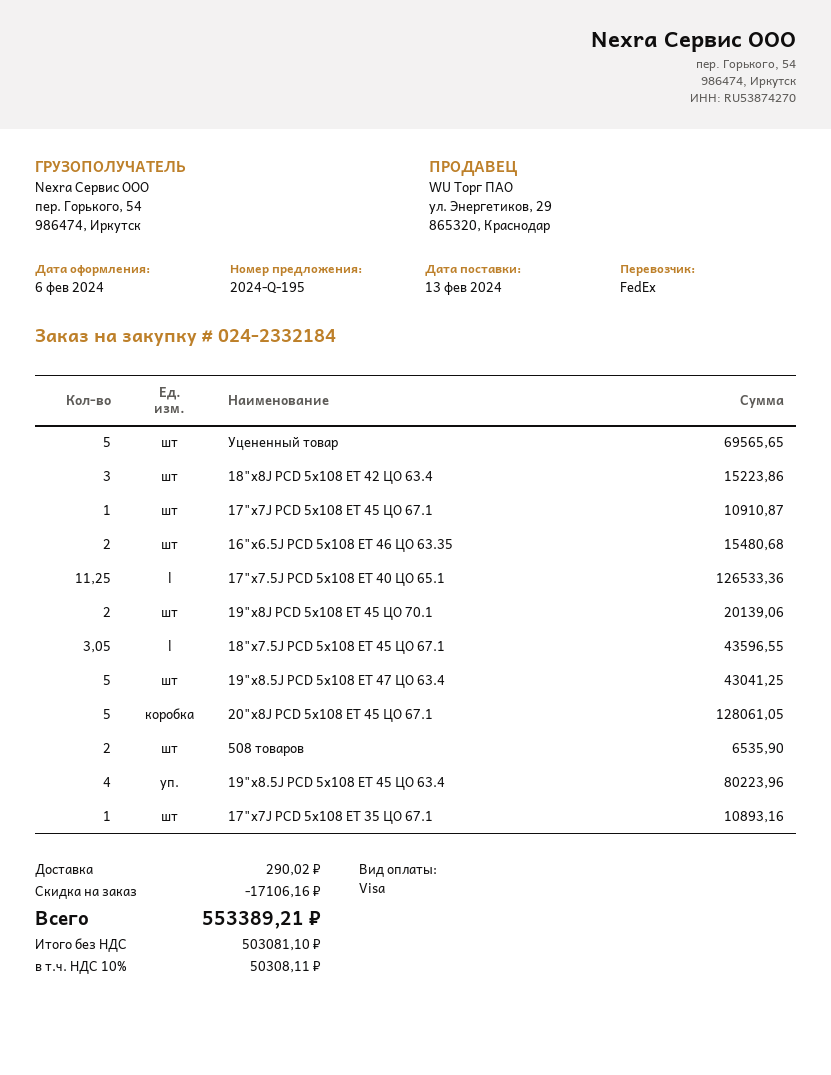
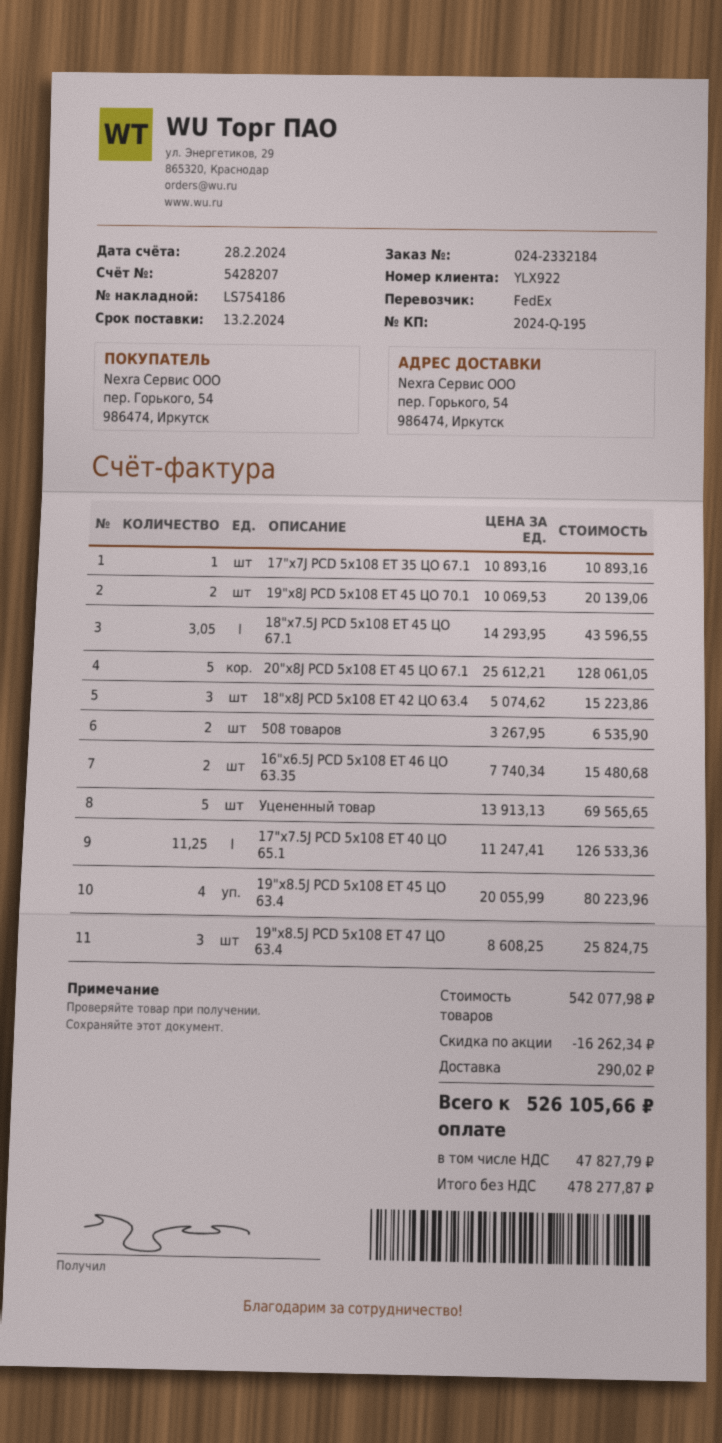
17"x7J PCD 5x108 ЕТ 45 ЦО 67.1: 1 for 10910.87 -> none
19"x8.5J PCD 5x108 ЕТ 47 ЦО 63.4: 5 for 43041.25 -> 3 for 25824.75
discount: 17106.16 -> 16262.34
net: 503081.10 -> 478277.87
tax: 50308.11 -> 47827.79
total: 553389.21 -> 526105.66

